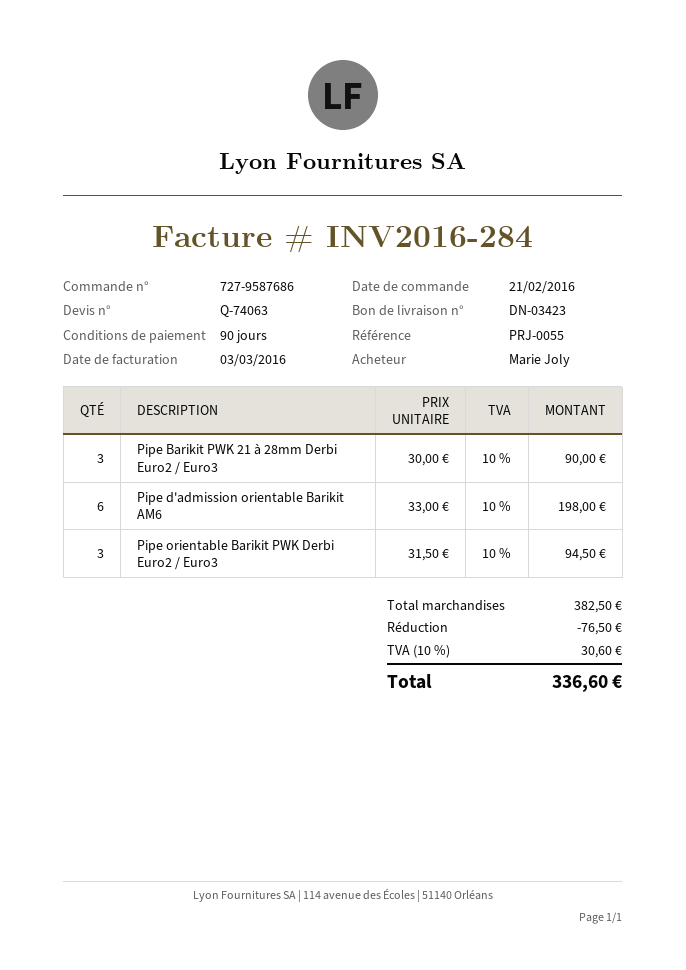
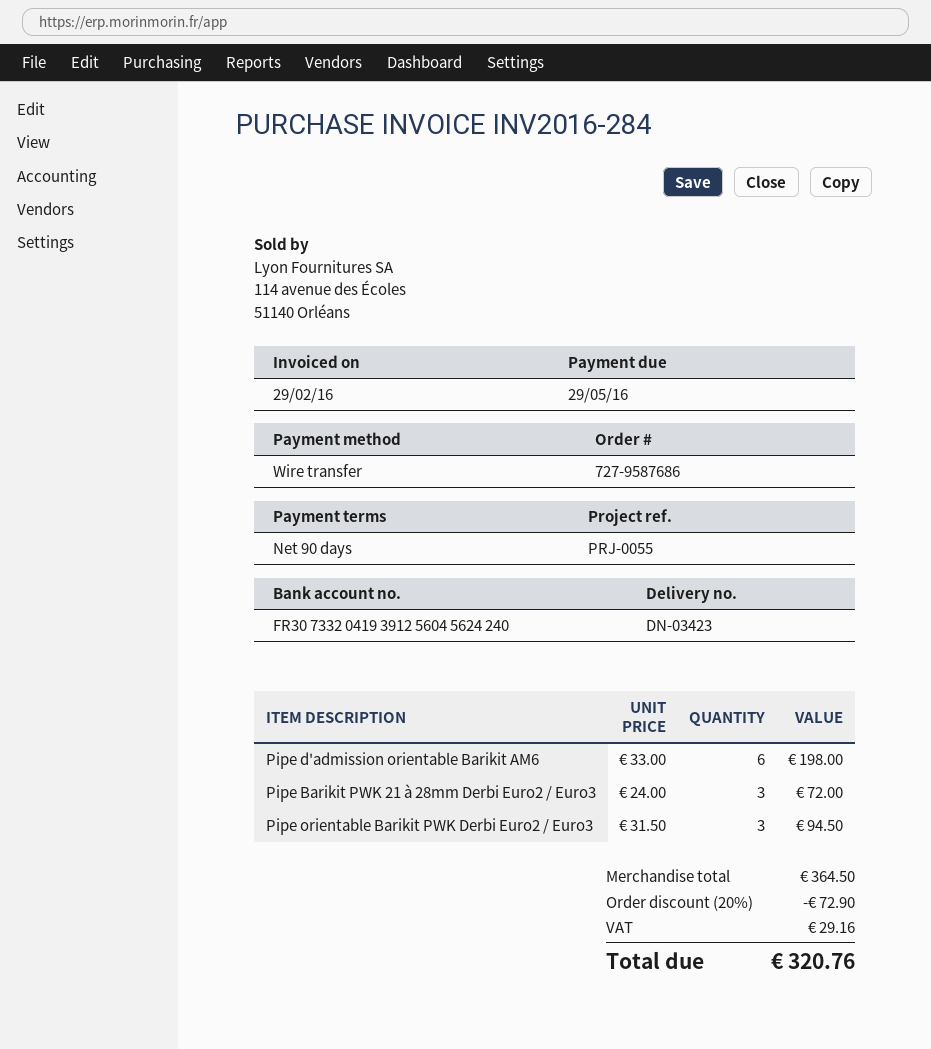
invoice date: 2016-03-03 -> 2016-02-29
Pipe Barikit PWK 21 à 28mm Derbi Euro2 / Euro3: 3 x 30.00 = 90.00 -> 3 x 24.00 = 72.00
subtotal: 382.50 -> 364.50
discount: 76.50 -> 72.90
tax: 30.60 -> 29.16
total: 336.60 -> 320.76

